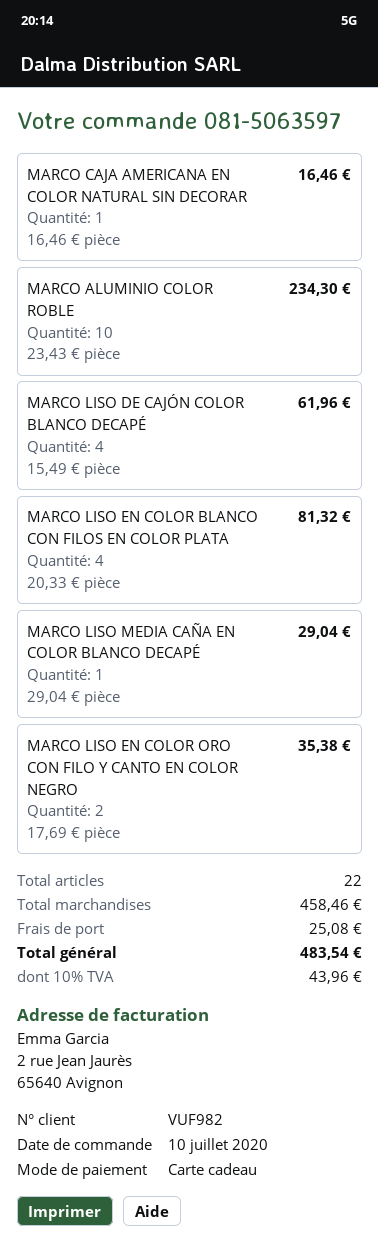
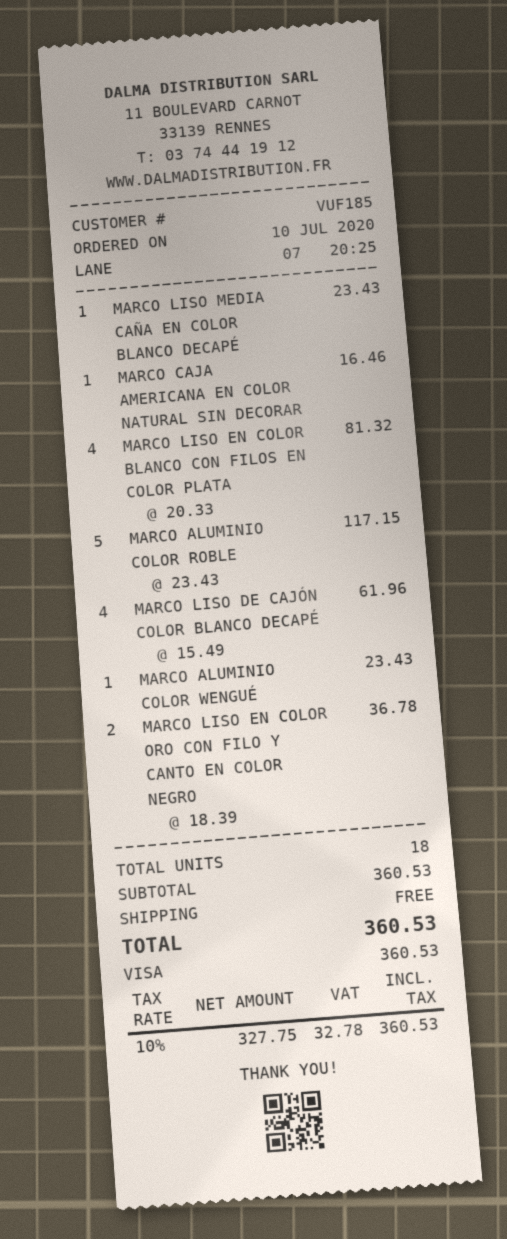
customer number: VUF982 -> VUF185
payment method: gift card -> Visa
MARCO ALUMINIO COLOR ROBLE: 10 x 23.43 = 234.30 -> 5 x 23.43 = 117.15
MARCO LISO MEDIA CAÑA EN COLOR BLANCO DECAPÉ: 1 x 29.04 = 29.04 -> 1 x 23.43 = 23.43
MARCO LISO EN COLOR ORO CON FILO Y CANTO EN COLOR NEGRO: 2 x 17.69 = 35.38 -> 2 x 18.39 = 36.78
MARCO ALUMINIO COLOR WENGUÉ: none -> 1 x 23.43 = 23.43
total quantity: 22 -> 18
subtotal: 458.46 -> 360.53
shipping: 25.08 -> 0.00
tax: 10% = 43.96 -> 10% = 32.78
total: 483.54 -> 360.53

